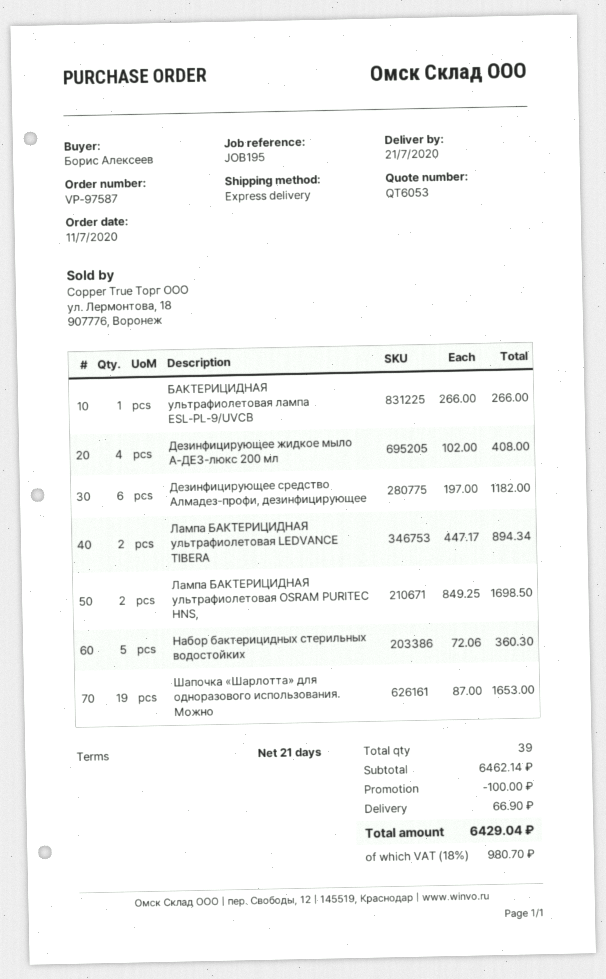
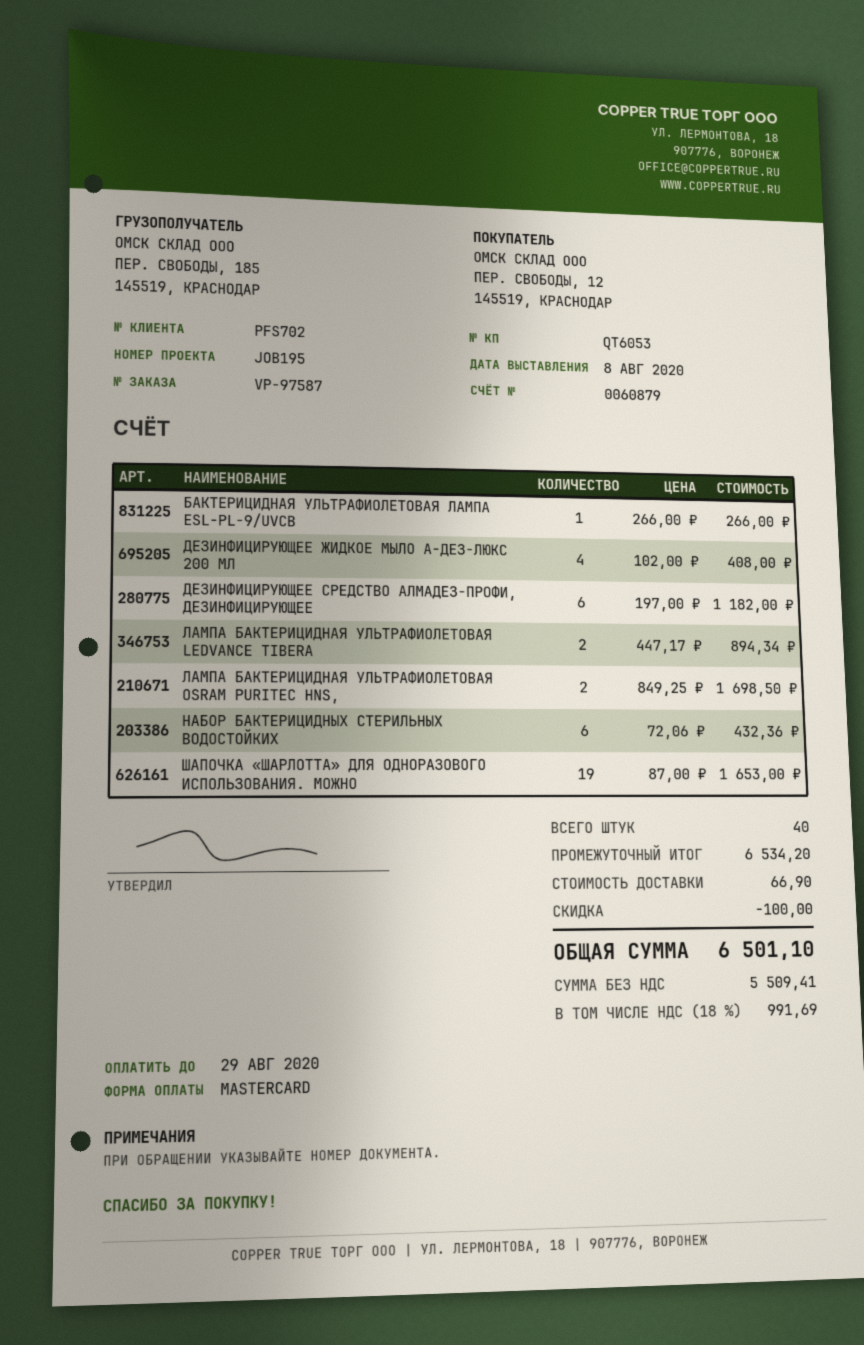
Набор бактерицидных стерильных водостойких: 5 x 72.06 = 360.30 -> 6 x 72.06 = 432.36
total quantity: 39 -> 40
subtotal: 6462.14 -> 6534.20
tax: 18% = 980.70 -> 18% = 991.69
total: 6429.04 -> 6501.10

